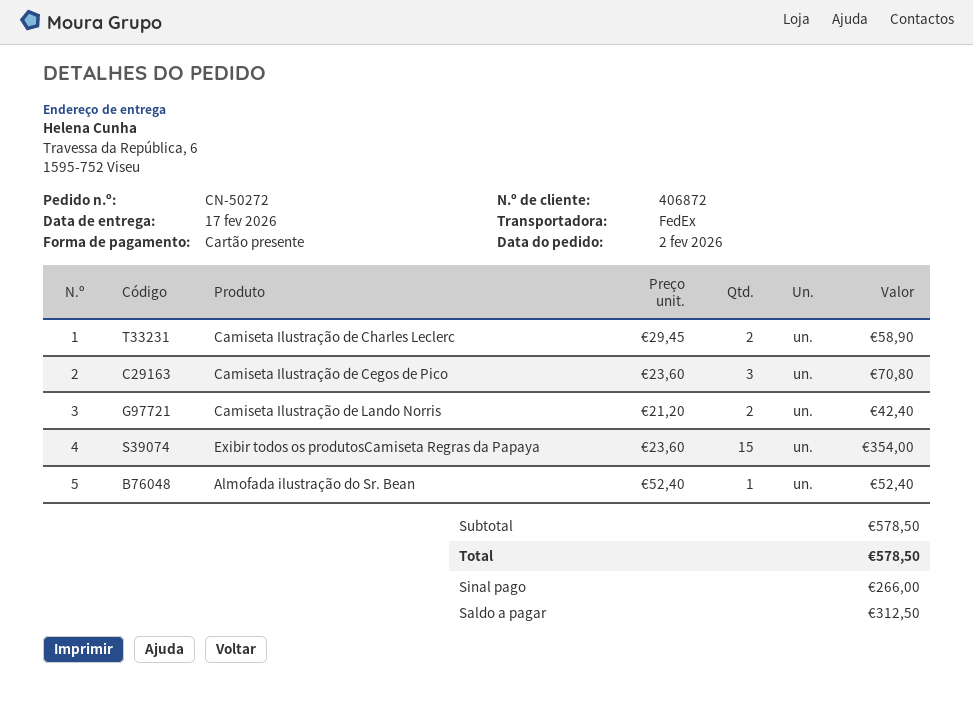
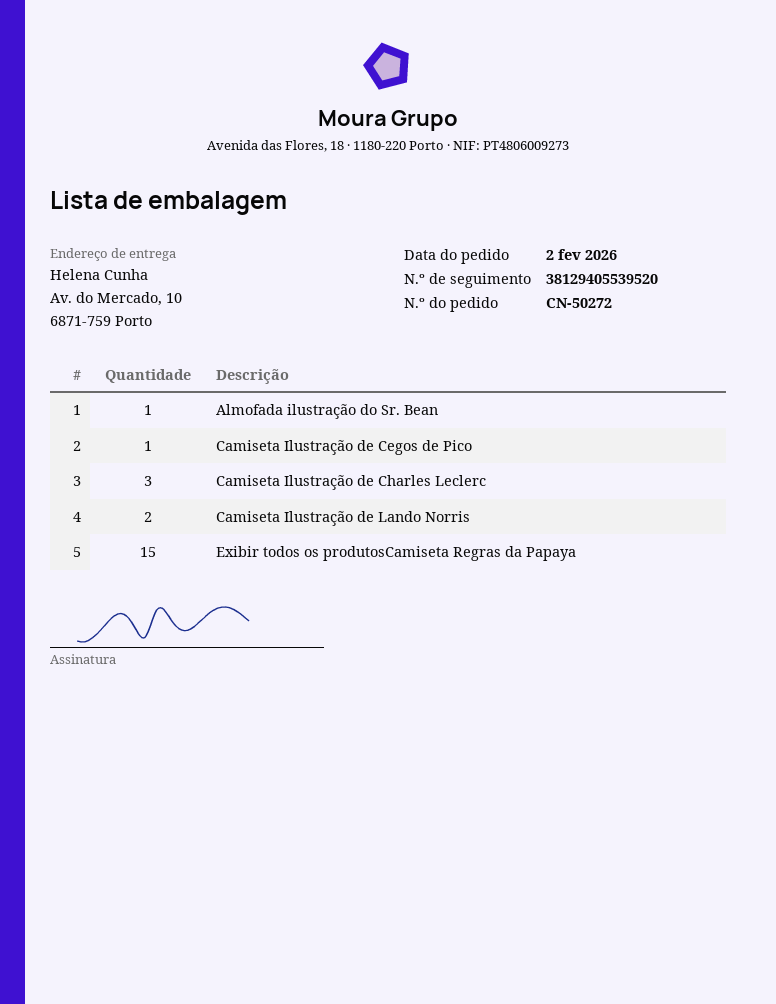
ship to: Travessa da República, 6, 1595-752 Viseu -> Av. do Mercado, 10, 6871-759 Porto
Camiseta Ilustração de Charles Leclerc: 2 -> 3
Camiseta Ilustração de Cegos de Pico: 3 -> 1

